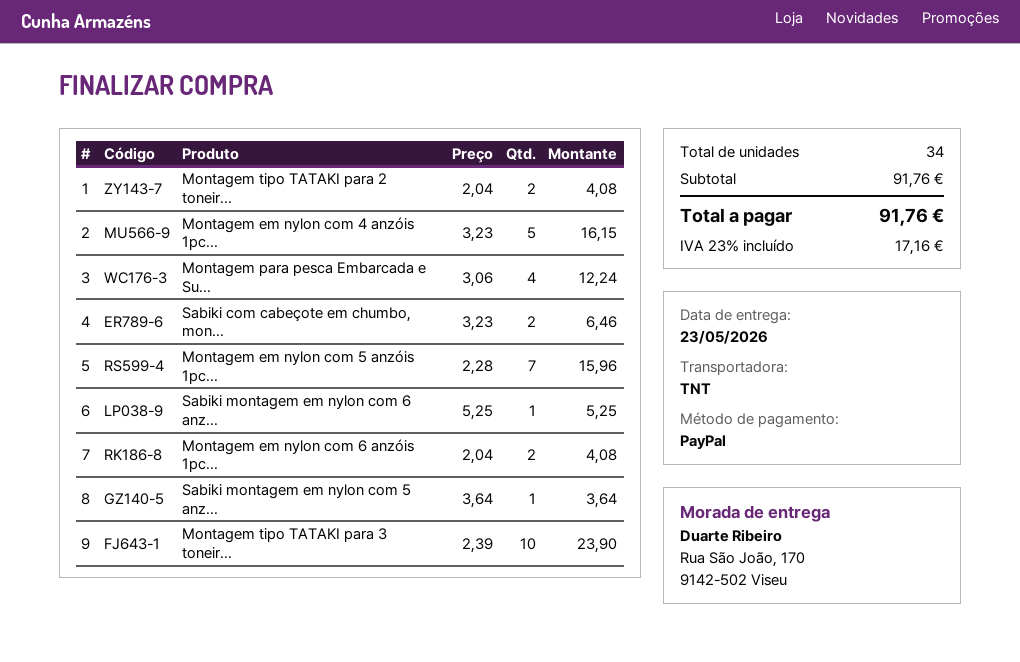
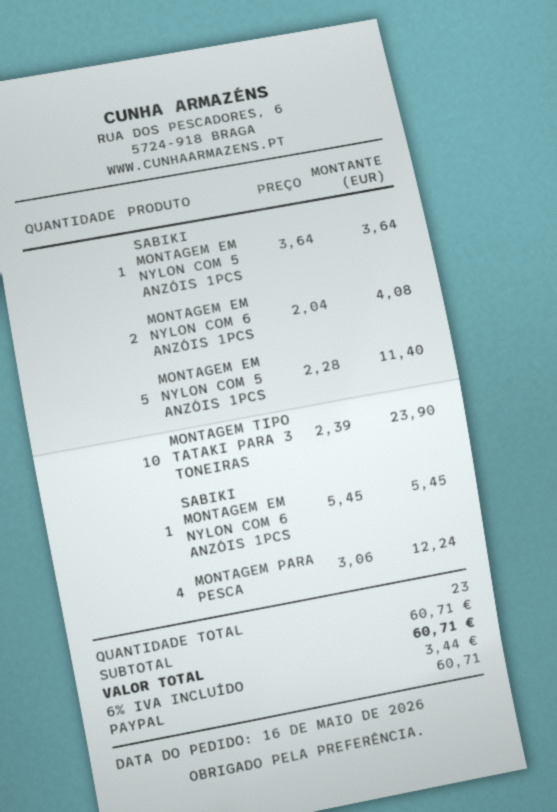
Montagem tipo TATAKI para 2 toneir...: 2 x 2.04 = 4.08 -> none
Montagem em nylon com 4 anzóis 1pc...: 5 x 3.23 = 16.15 -> none
Sabiki com cabeçote em chumbo, mon...: 2 x 3.23 = 6.46 -> none
Montagem em nylon com 5 anzóis 1pc...: 7 x 2.28 = 15.96 -> 5 x 2.28 = 11.40
Sabiki montagem em nylon com 6 anz...: 1 x 5.25 = 5.25 -> 1 x 5.45 = 5.45
total quantity: 34 -> 23
subtotal: 91.76 -> 60.71
tax: 23% = 17.16 -> 6% = 3.44
total: 91.76 -> 60.71

